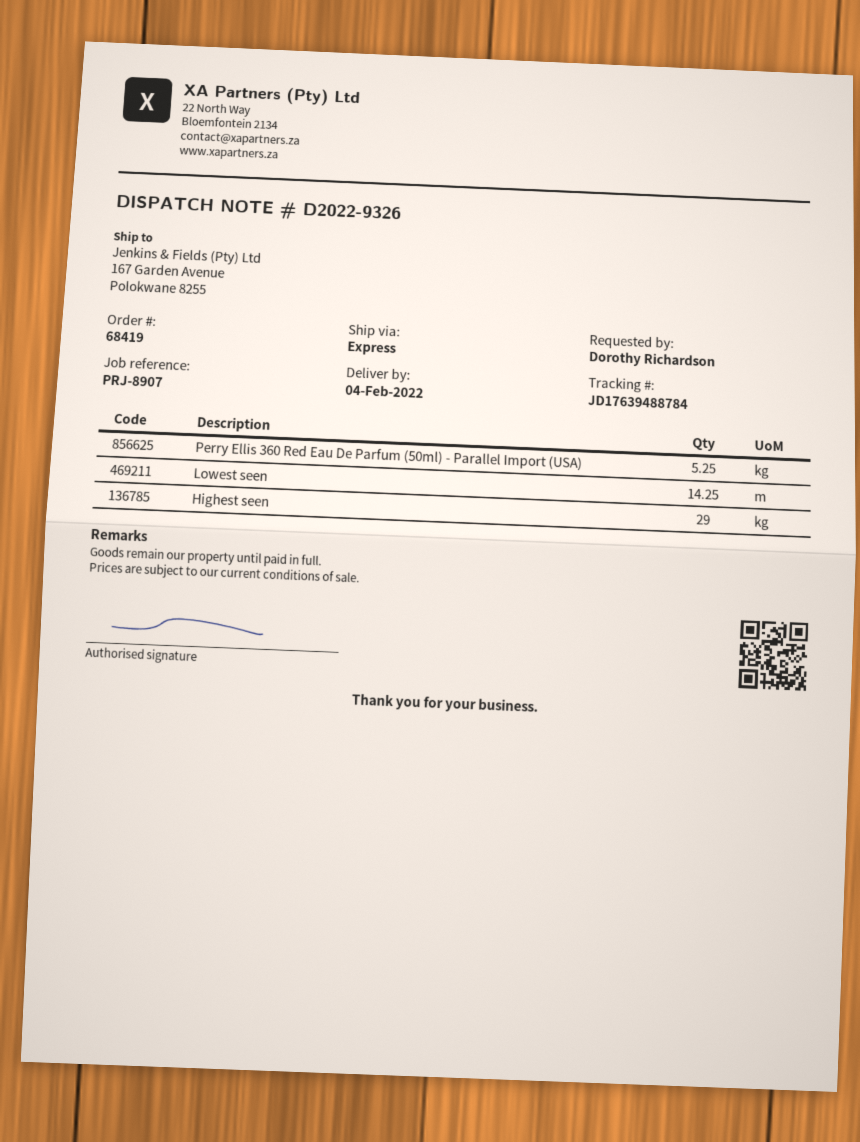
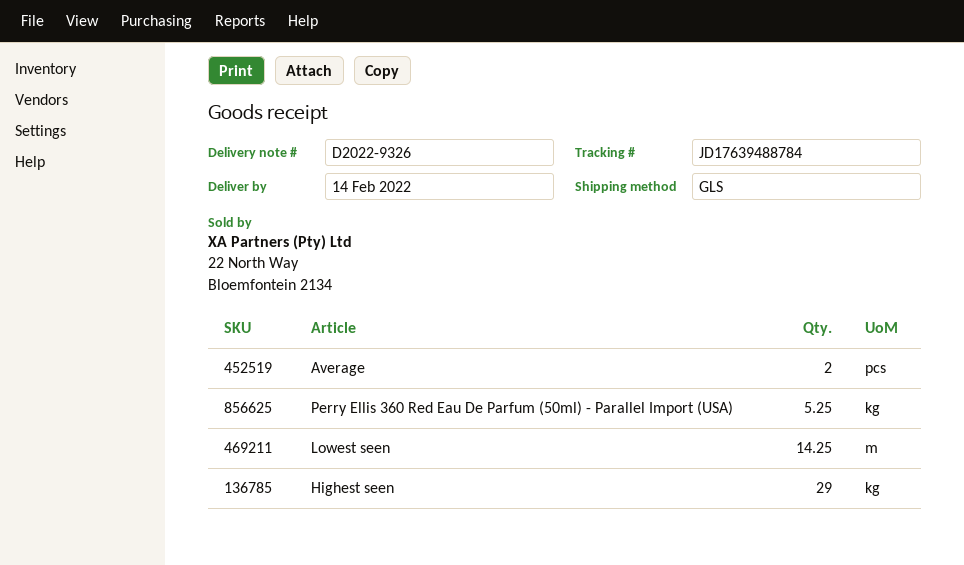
delivery date: 2022-02-04 -> 2022-02-14
shipping method: express -> GLS
Average: none -> 2

